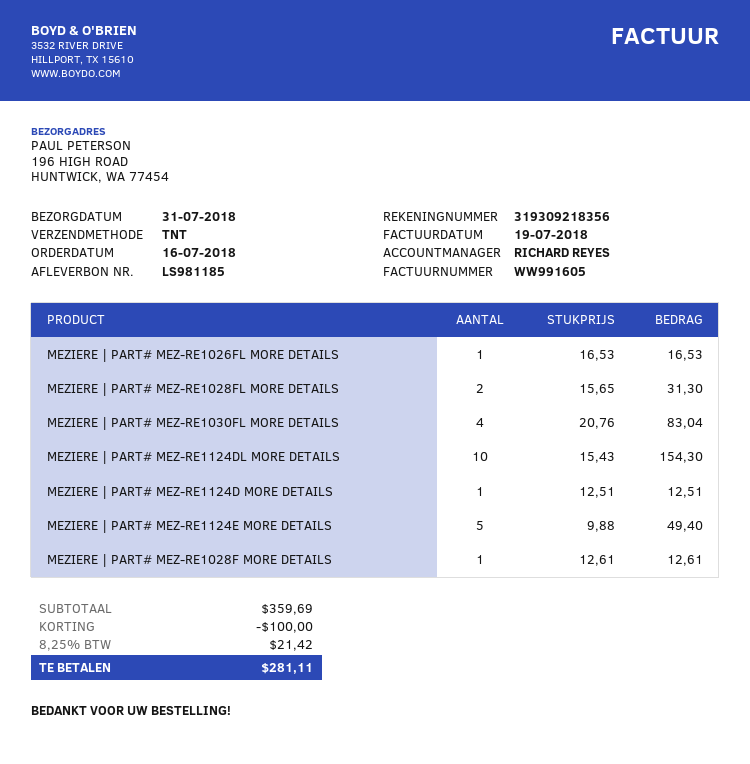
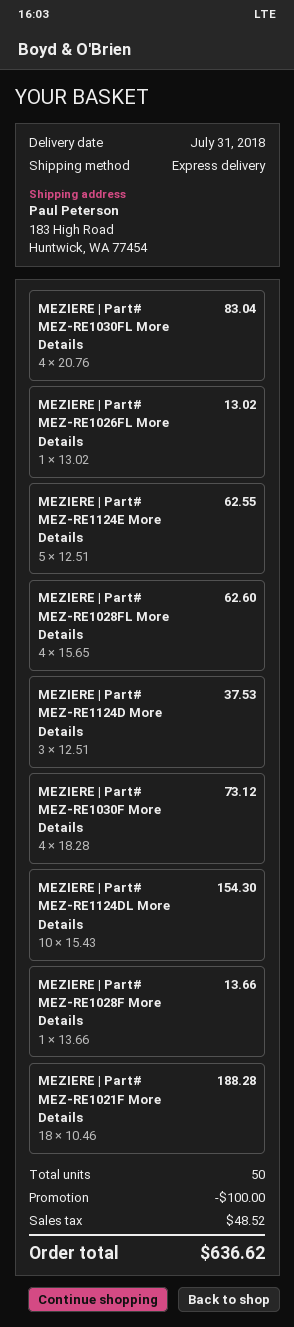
shipping method: TNT -> express
ship to: 196 HIGH ROAD, HUNTWICK, WA 77454 -> 183 High Road, Huntwick, WA 77454
MEZIERE | PART# MEZ-RE1026FL MORE DETAILS: 1 x 16.53 = 16.53 -> 1 x 13.02 = 13.02
MEZIERE | PART# MEZ-RE1028FL MORE DETAILS: 2 x 15.65 = 31.30 -> 4 x 15.65 = 62.60
MEZIERE | PART# MEZ-RE1124D MORE DETAILS: 1 x 12.51 = 12.51 -> 3 x 12.51 = 37.53
MEZIERE | PART# MEZ-RE1124E MORE DETAILS: 5 x 9.88 = 49.40 -> 5 x 12.51 = 62.55
MEZIERE | PART# MEZ-RE1028F MORE DETAILS: 1 x 12.61 = 12.61 -> 1 x 13.66 = 13.66
MEZIERE | Part# MEZ-RE1030F More Details: none -> 4 x 18.28 = 73.12
MEZIERE | Part# MEZ-RE1021F More Details: none -> 18 x 10.46 = 188.28
tax: 21.42 -> 48.52
total: 281.11 -> 636.62

